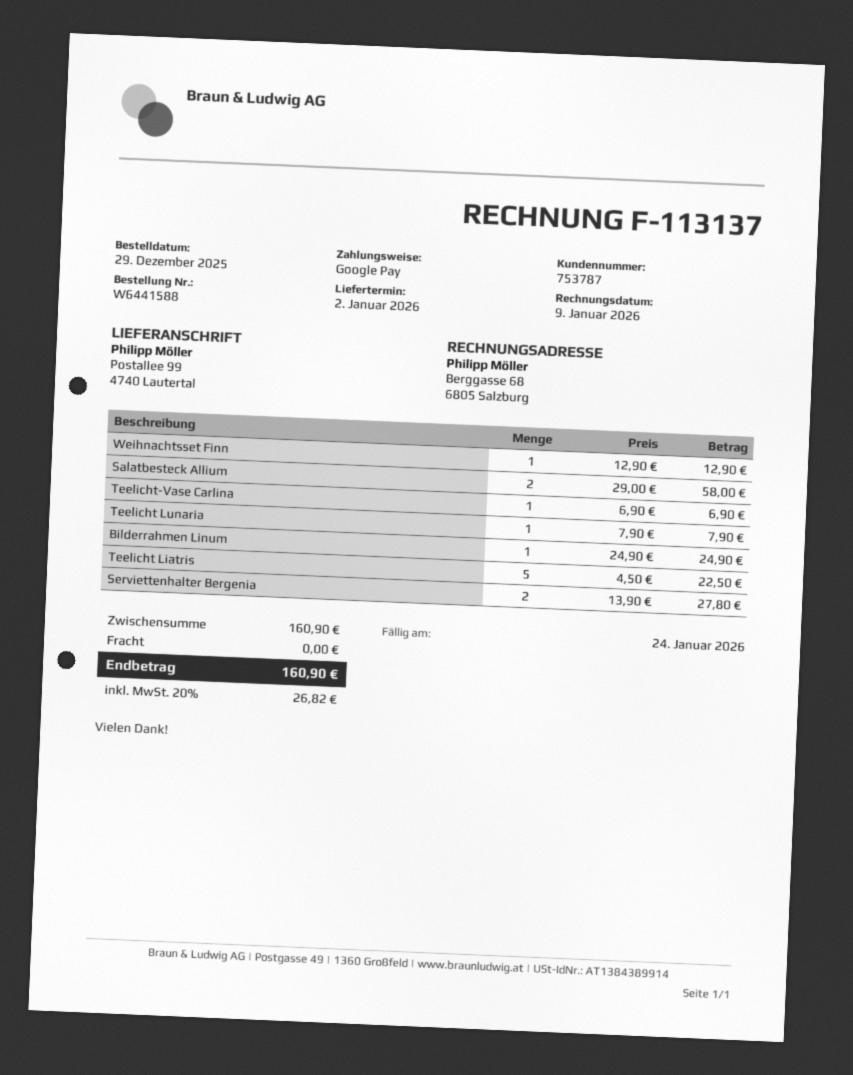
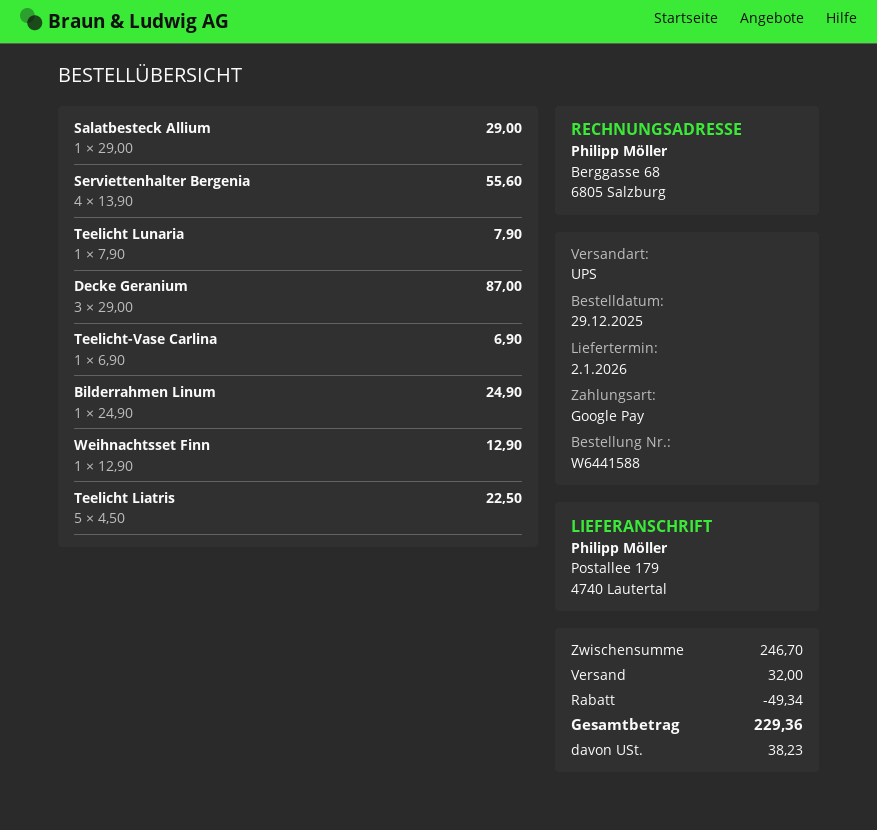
ship to: Postallee 99, 4740 Lautertal -> Postallee 179, 4740 Lautertal
Salatbesteck Allium: 2 x 29.00 = 58.00 -> 1 x 29.00 = 29.00
Serviettenhalter Bergenia: 2 x 13.90 = 27.80 -> 4 x 13.90 = 55.60
Decke Geranium: none -> 3 x 29.00 = 87.00
subtotal: 160.90 -> 246.70
discount: none -> 49.34
shipping: 0.00 -> 32.00
tax: 26.82 -> 38.23
total: 160.90 -> 229.36

